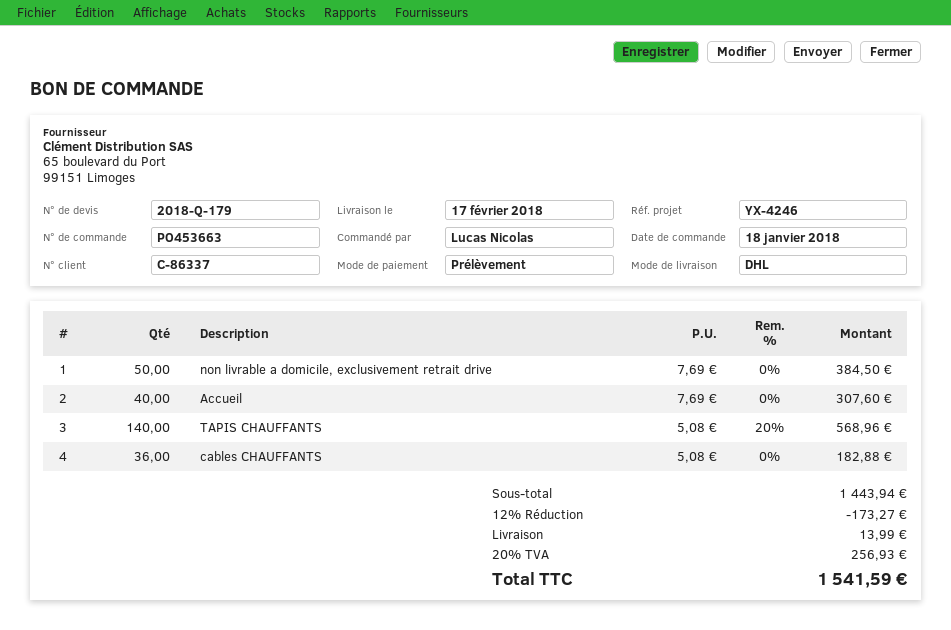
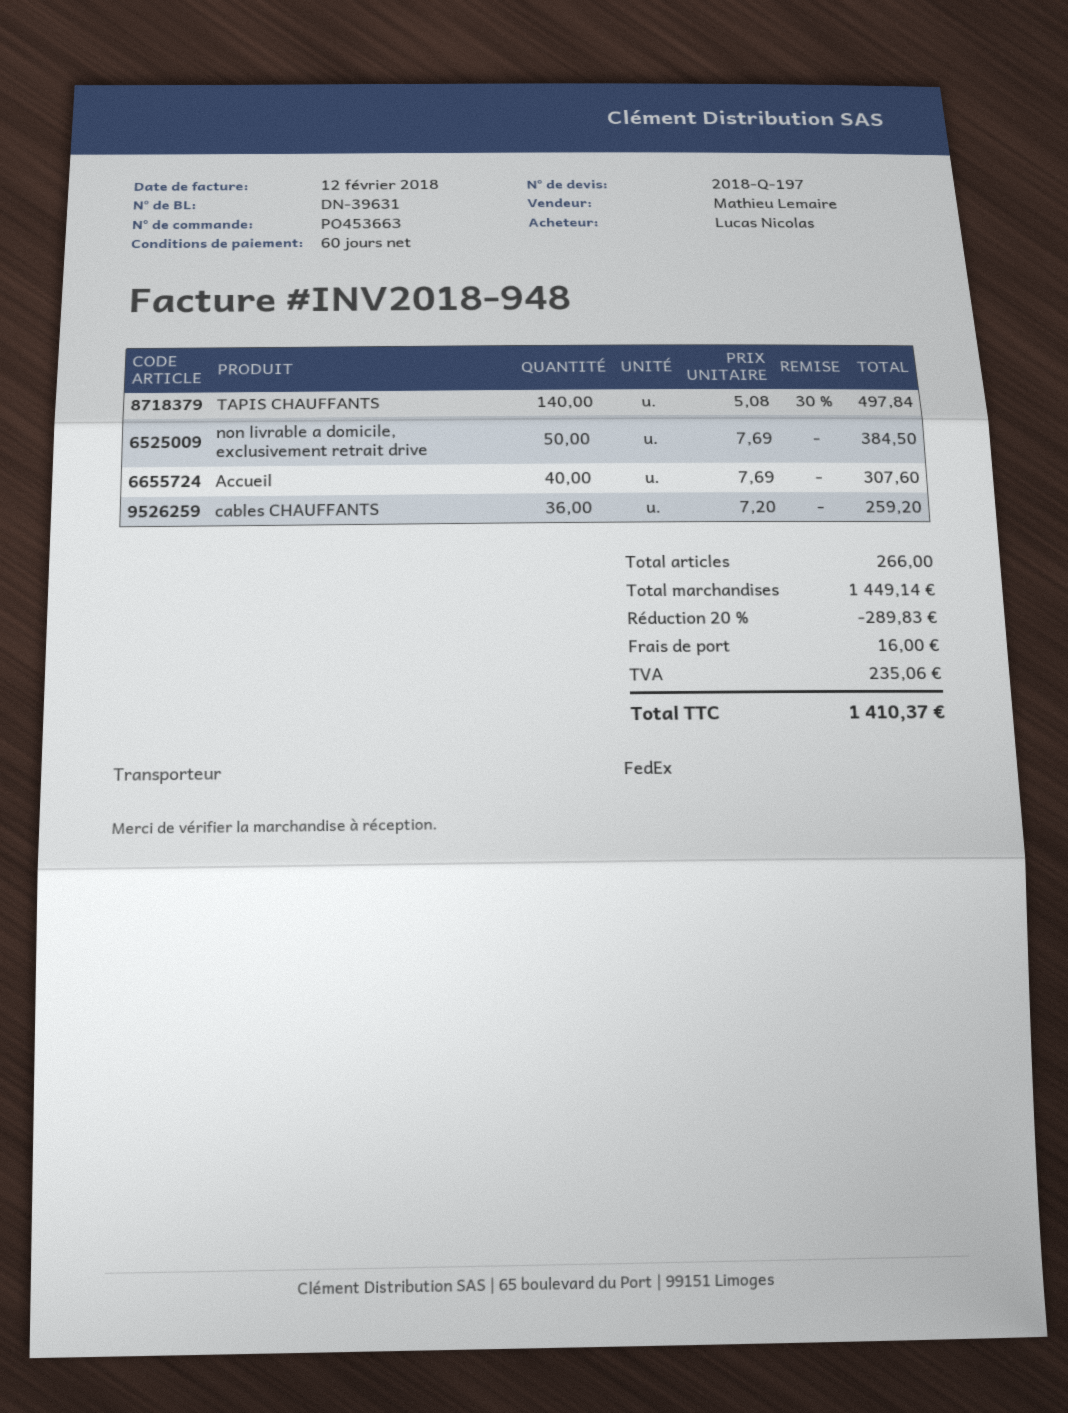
quote number: 2018-Q-179 -> 2018-Q-197
shipping method: DHL -> FedEx
TAPIS CHAUFFANTS: 140 x 5.08 - 20% = 568.96 -> 140 x 5.08 - 30% = 497.84
cables CHAUFFANTS: 36 x 5.08 = 182.88 -> 36 x 7.20 = 259.20
subtotal: 1443.94 -> 1449.14
discount: 12% = 173.27 -> 20% = 289.83
shipping: 13.99 -> 16.00
tax: 256.93 -> 235.06
total: 1541.59 -> 1410.37

